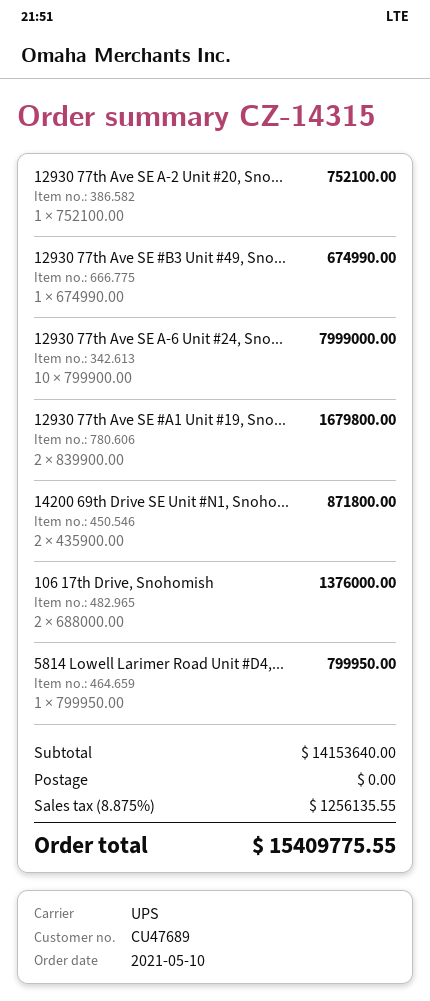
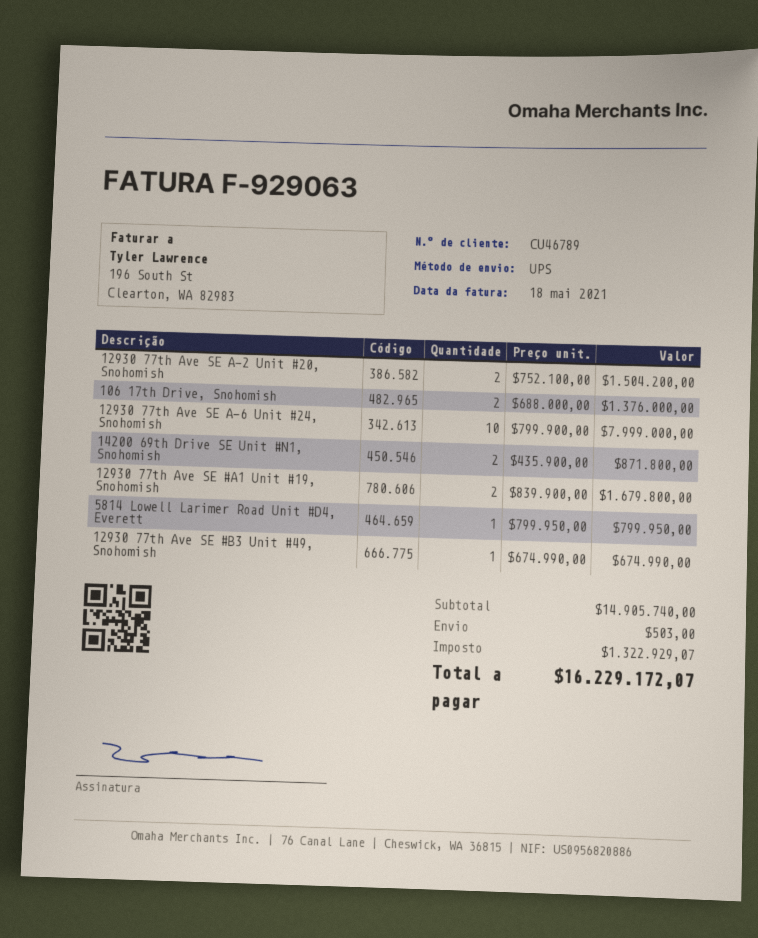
customer number: CU47689 -> CU46789
12930 77th Ave SE A-2 Unit #20, Sno...: 1 x 752100.00 = 752100.00 -> 2 x 752100.00 = 1504200.00
subtotal: 14153640.00 -> 14905740.00
shipping: 0.00 -> 503.00
tax: 1256135.55 -> 1322929.07
total: 15409775.55 -> 16229172.07

